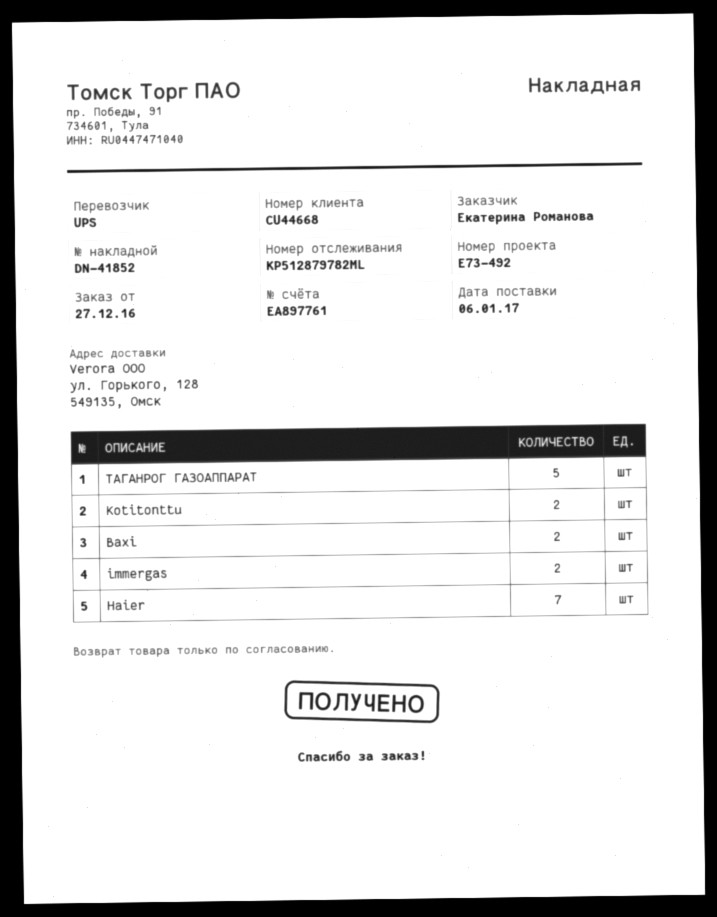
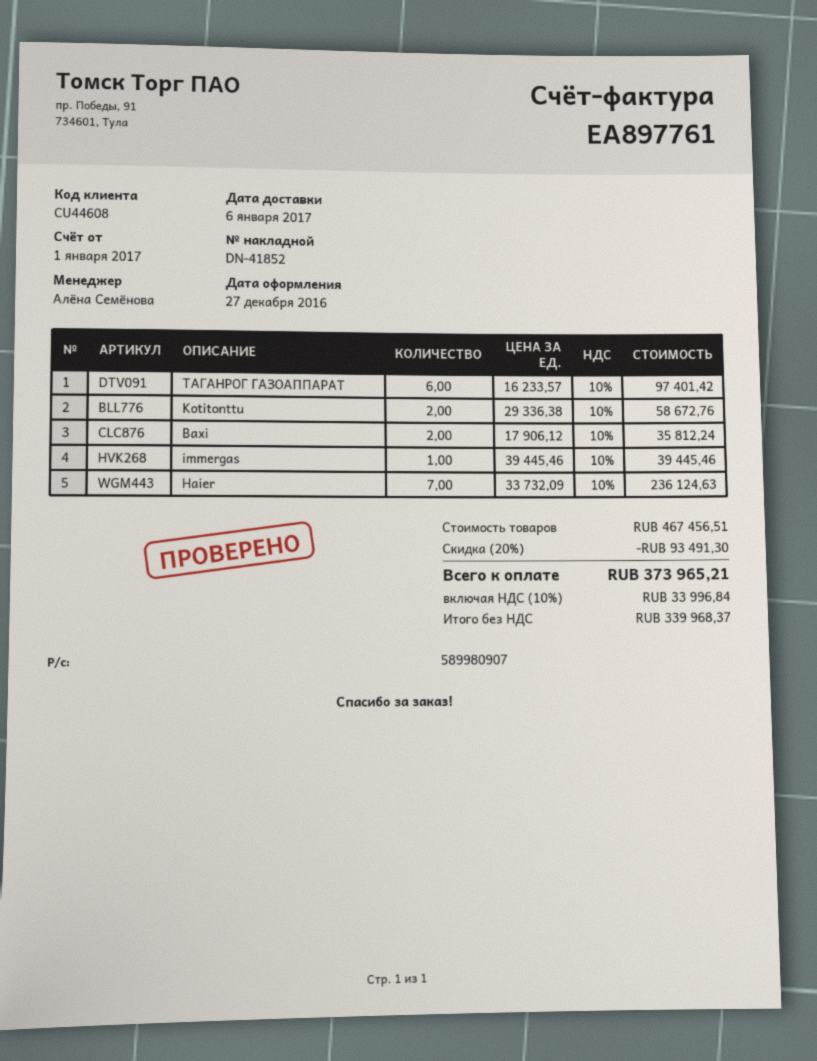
customer number: CU44668 -> CU44608
ТАГАНРОГ ГАЗОАППАРАТ: 5 -> 6
immergas: 2 -> 1

